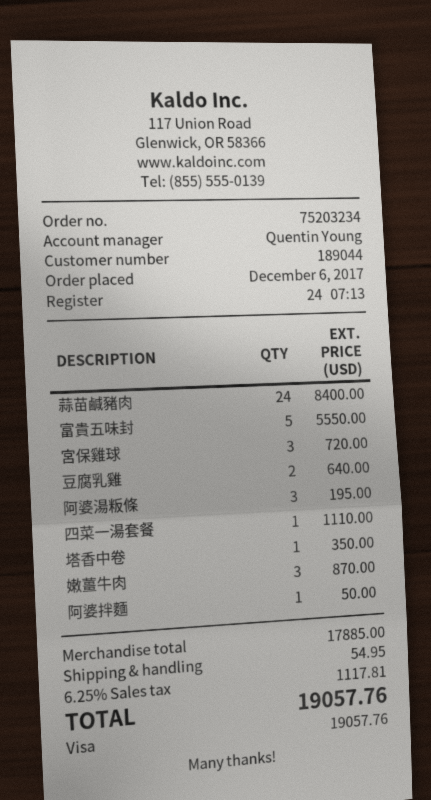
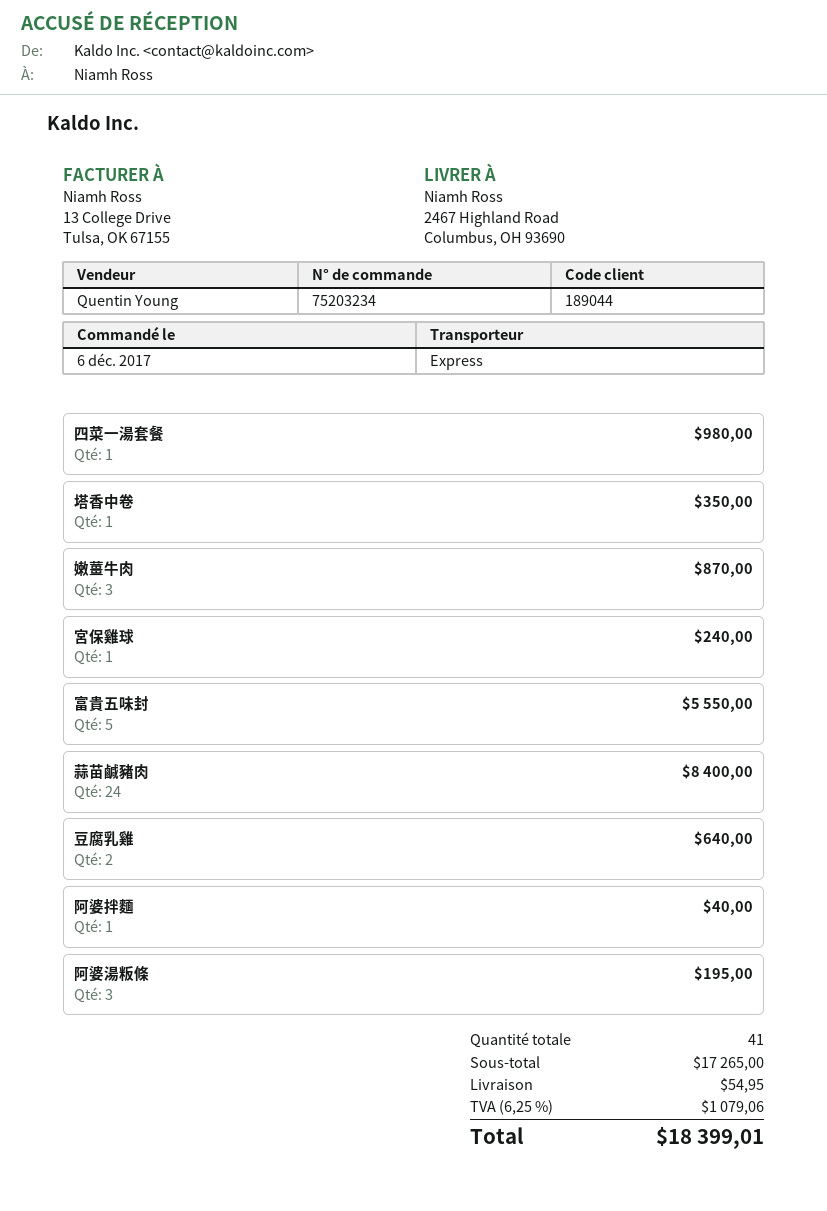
宮保雞球: 3 for 720.00 -> 1 for 240.00
四菜一湯套餐: 1 for 1110.00 -> 1 for 980.00
阿婆拌麵: 1 for 50.00 -> 1 for 40.00
subtotal: 17885.00 -> 17265.00
tax: 6.25% = 1117.81 -> 6.25% = 1079.06
total: 19057.76 -> 18399.01

